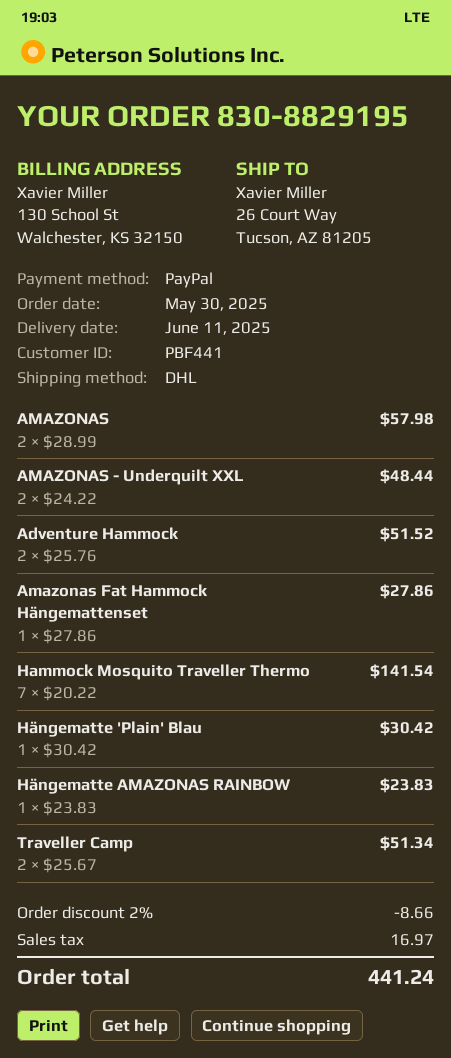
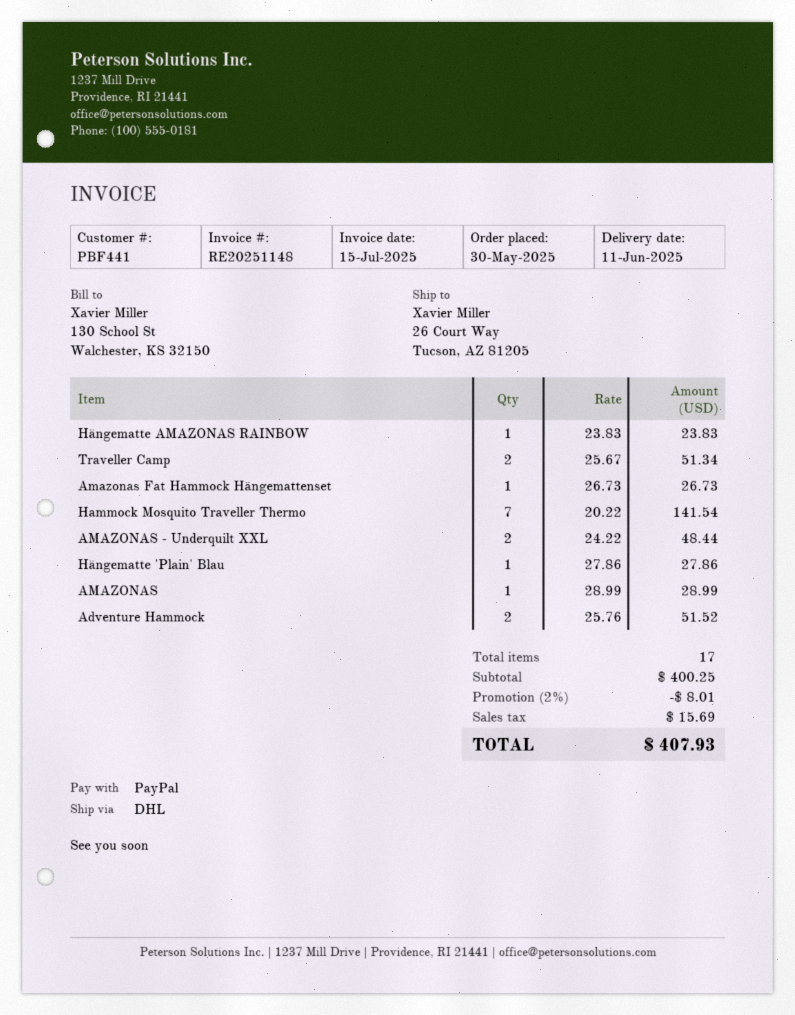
AMAZONAS: 2 x 28.99 = 57.98 -> 1 x 28.99 = 28.99
Amazonas Fat Hammock Hängemattenset: 1 x 27.86 = 27.86 -> 1 x 26.73 = 26.73
Hängematte 'Plain' Blau: 1 x 30.42 = 30.42 -> 1 x 27.86 = 27.86
discount: 2% = 8.66 -> 2% = 8.01
tax: 16.97 -> 15.69
total: 441.24 -> 407.93

